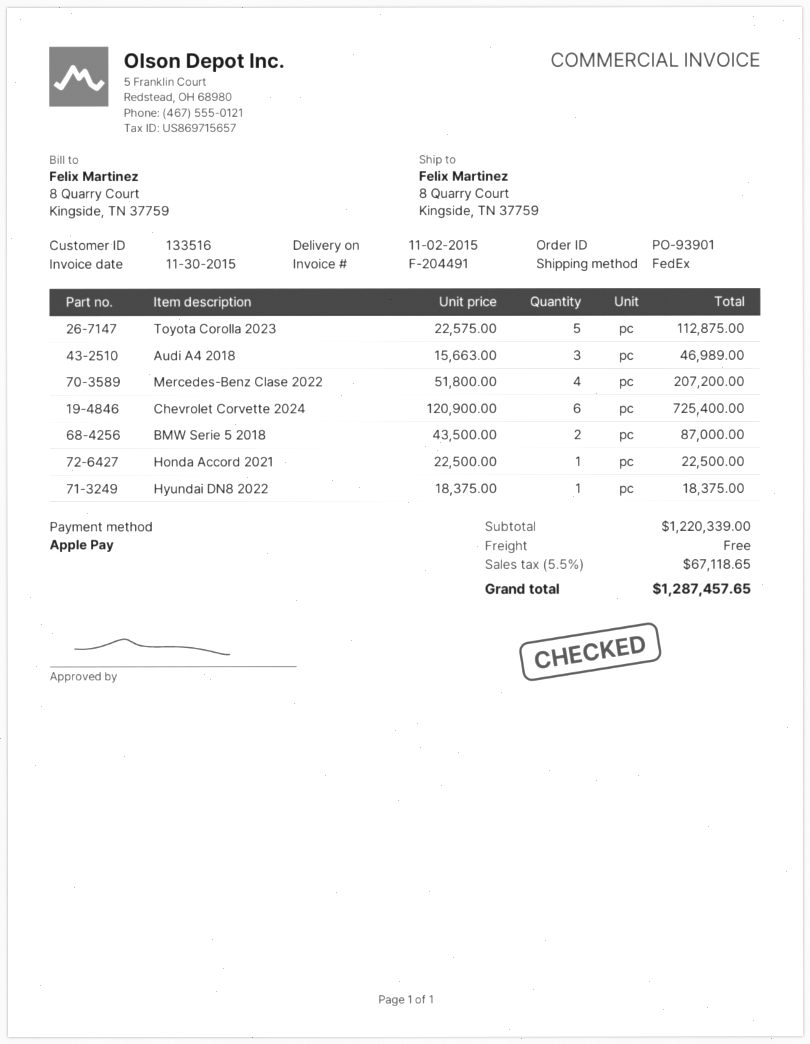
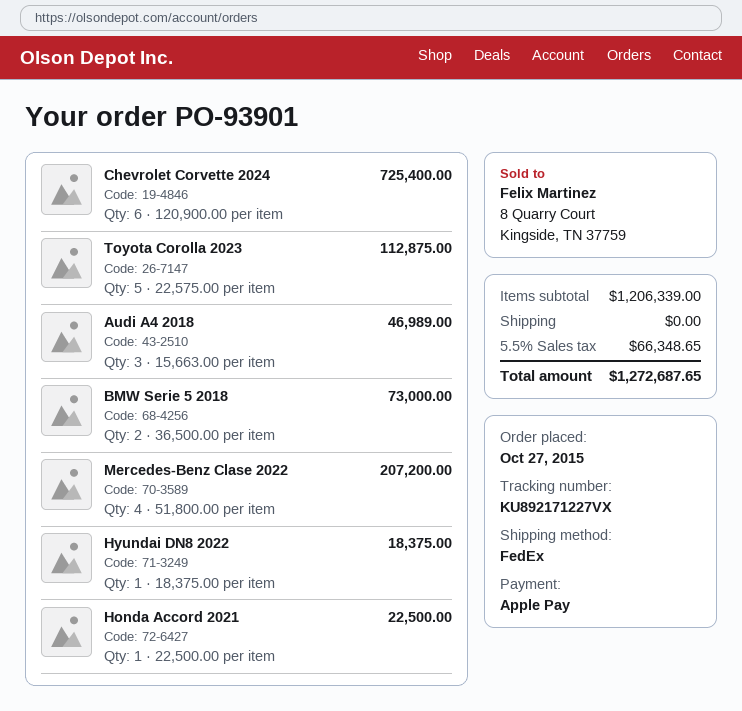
BMW Serie 5 2018: 2 x 43500.00 = 87000.00 -> 2 x 36500.00 = 73000.00
subtotal: 1220339.00 -> 1206339.00
tax: 5.5% = 67118.65 -> 5.5% = 66348.65
total: 1287457.65 -> 1272687.65

